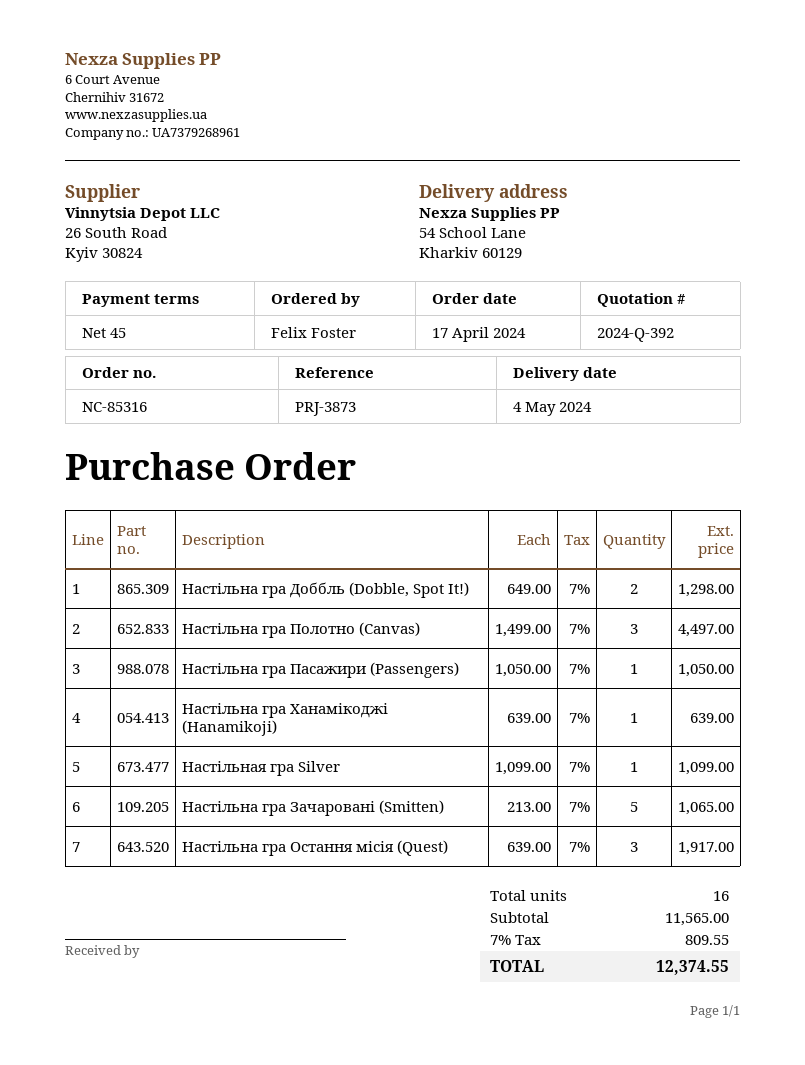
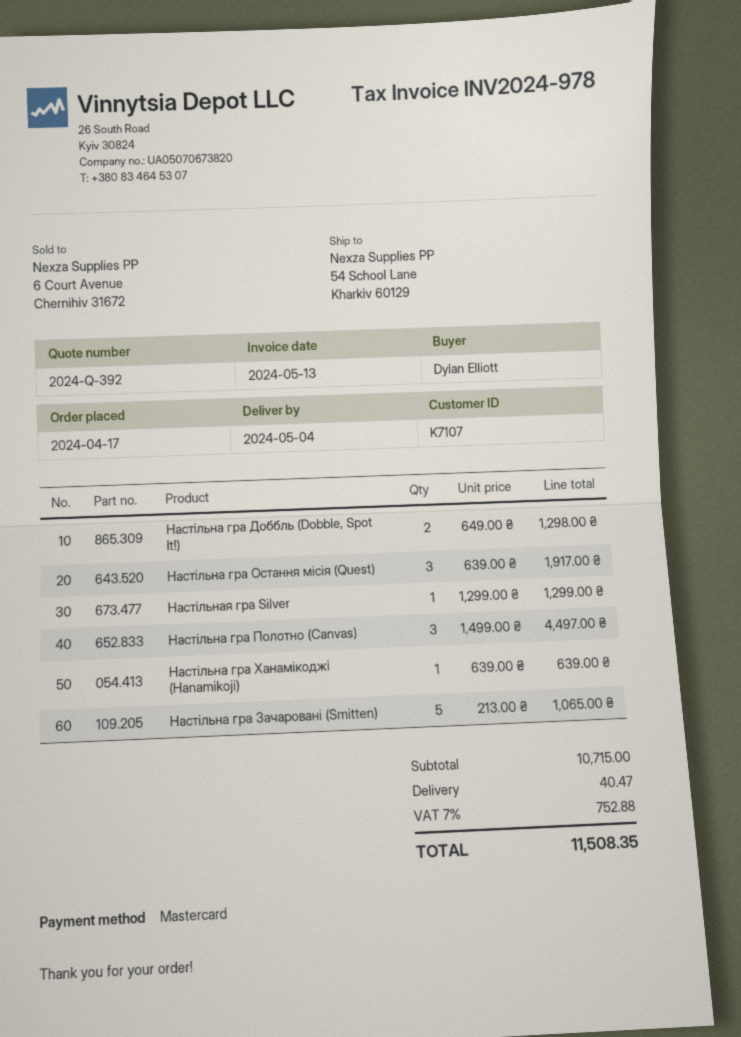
ordered by: Felix Foster -> Dylan Elliott
Настільна гра Пасажири (Passengers): 1 x 1050.00 = 1050.00 -> none
Настільная гра Silver: 1 x 1099.00 = 1099.00 -> 1 x 1299.00 = 1299.00
subtotal: 11565.00 -> 10715.00
shipping: none -> 40.47
tax: 7% = 809.55 -> 7% = 752.88
total: 12374.55 -> 11508.35

